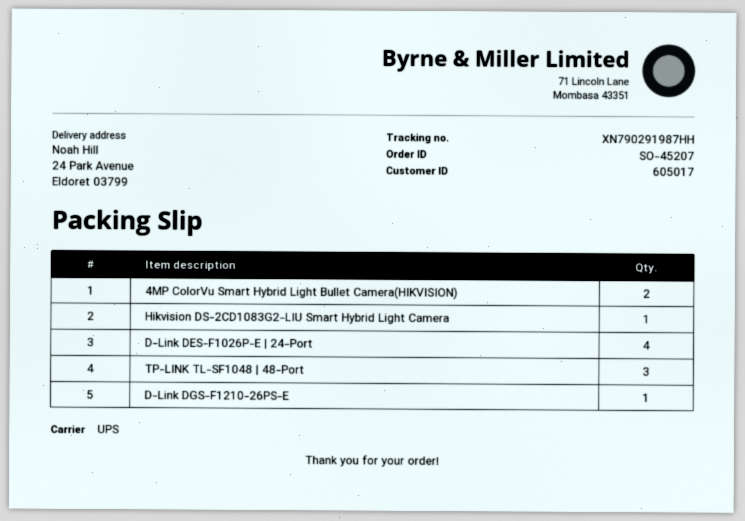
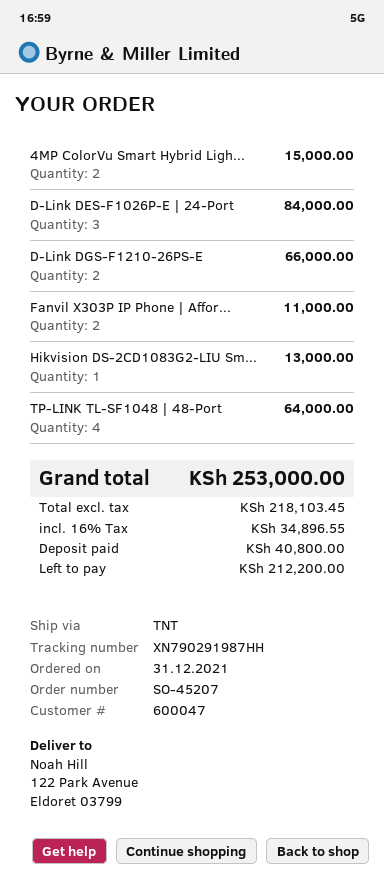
customer number: 605017 -> 600047
shipping method: UPS -> TNT
ship to: 24 Park Avenue, Eldoret 03799 -> 122 Park Avenue, Eldoret 03799
D-Link DES-F1026P-E | 24-Port: 4 -> 3
TP-LINK TL-SF1048 | 48-Port: 3 -> 4
D-Link DGS-F1210-26PS-E: 1 -> 2
Fanvil X303P IP Phone | Affor...: none -> 2

